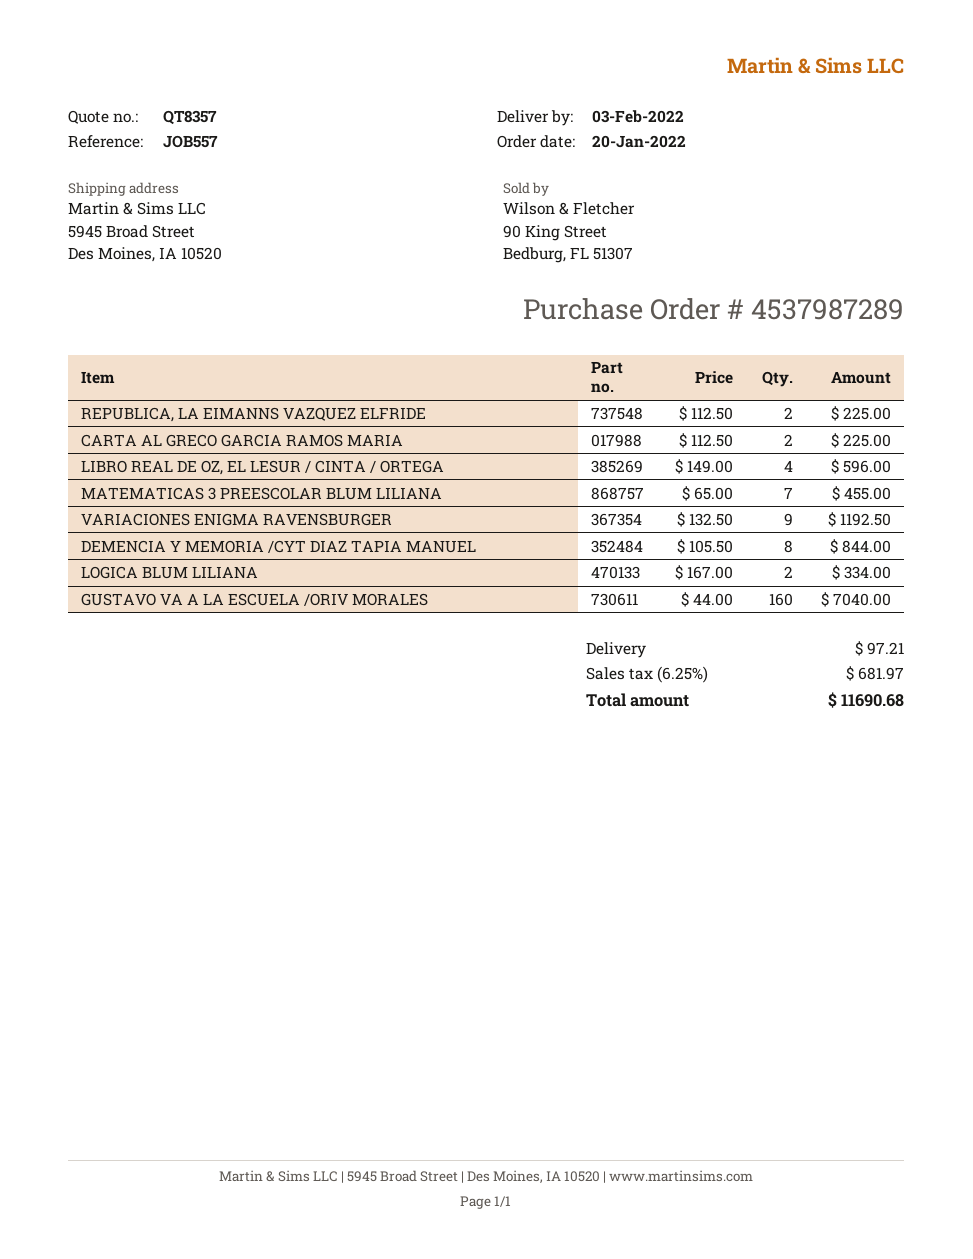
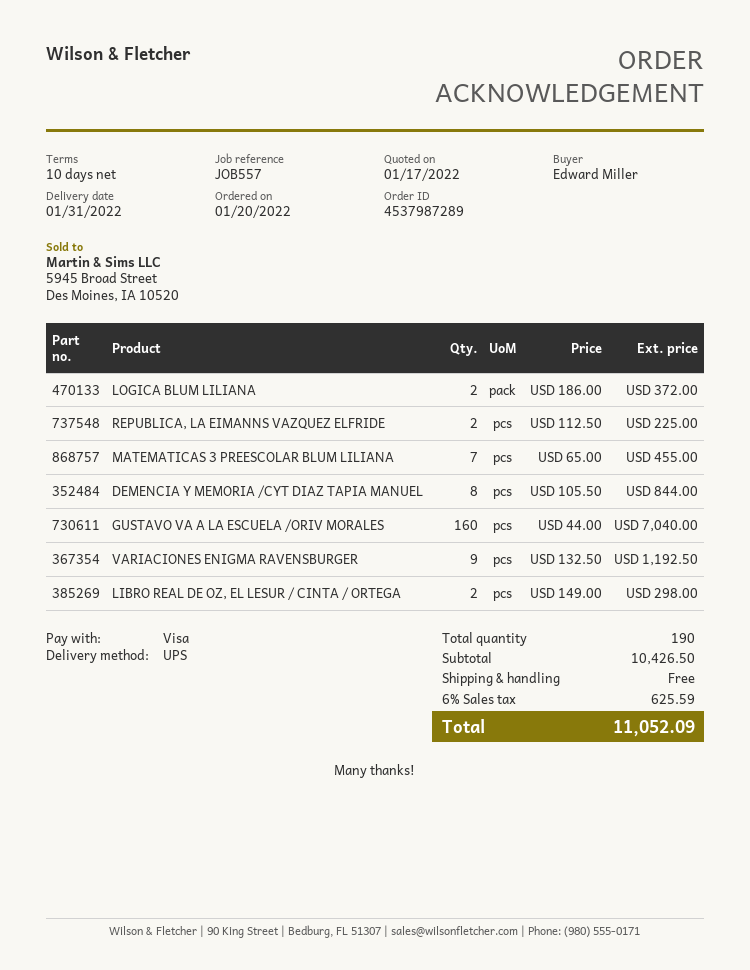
delivery date: 2022-02-03 -> 2022-01-31
CARTA AL GRECO GARCIA RAMOS MARIA: 2 x 112.50 = 225.00 -> none
LIBRO REAL DE OZ, EL LESUR / CINTA / ORTEGA: 4 x 149.00 = 596.00 -> 2 x 149.00 = 298.00
LOGICA BLUM LILIANA: 2 x 167.00 = 334.00 -> 2 x 186.00 = 372.00
shipping: 97.21 -> 0.00
tax: 6.25% = 681.97 -> 6% = 625.59
total: 11690.68 -> 11052.09

